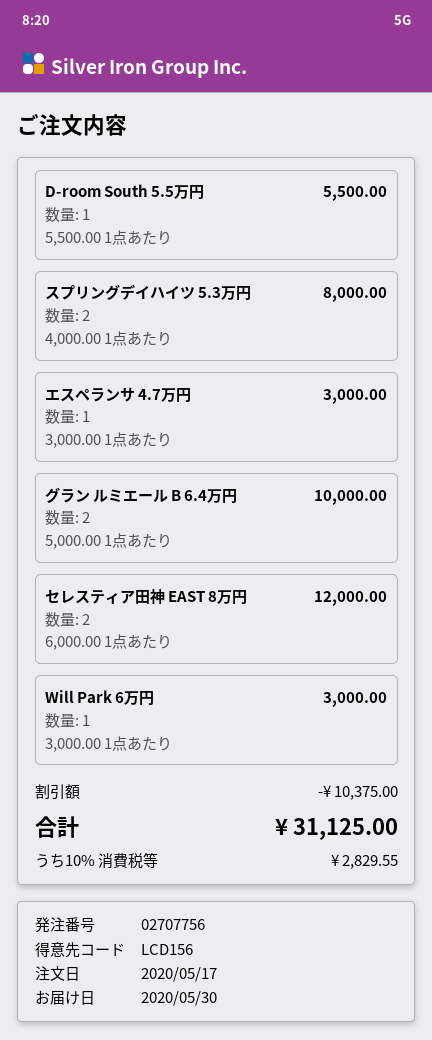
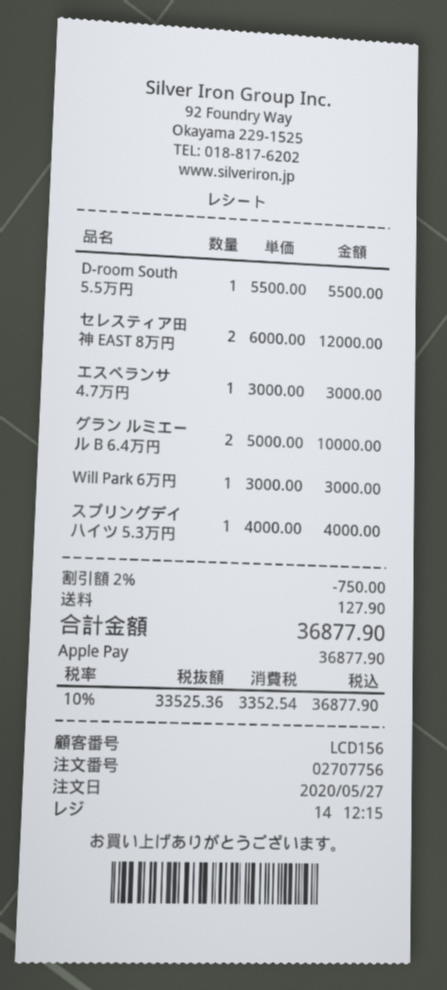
order date: 2020-05-17 -> 2020-05-27
スプリングデイハイツ 5.3万円: 2 x 4000.00 = 8000.00 -> 1 x 4000.00 = 4000.00
discount: 10375.00 -> 750.00
shipping: none -> 127.90
tax: 10% = 2829.55 -> 10% = 3352.54
total: 31125.00 -> 36877.90

